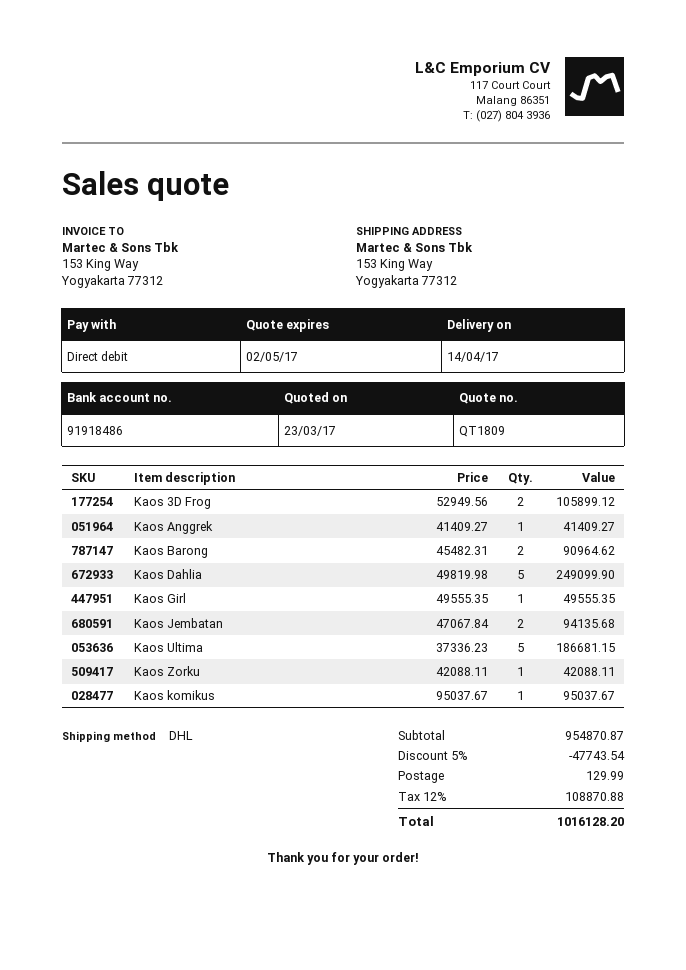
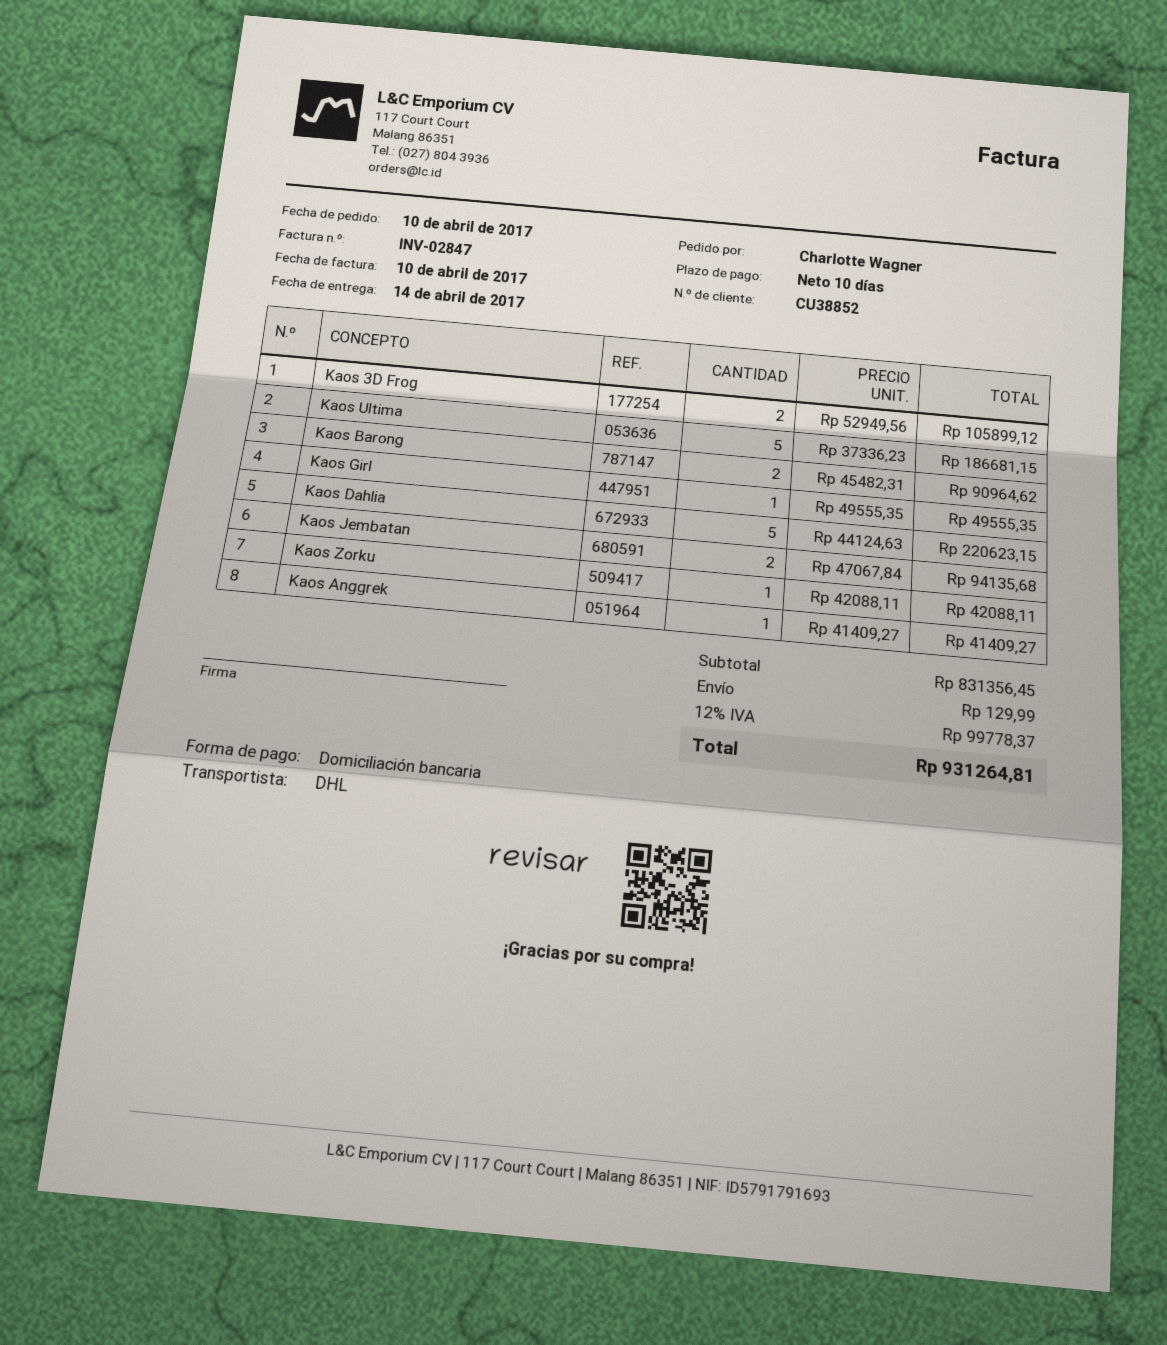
Kaos Dahlia: 5 x 49819.98 = 249099.90 -> 5 x 44124.63 = 220623.15
Kaos komikus: 1 x 95037.67 = 95037.67 -> none
subtotal: 954870.87 -> 831356.45
discount: 5% = 47743.54 -> none
tax: 12% = 108870.88 -> 12% = 99778.37
total: 1016128.20 -> 931264.81

